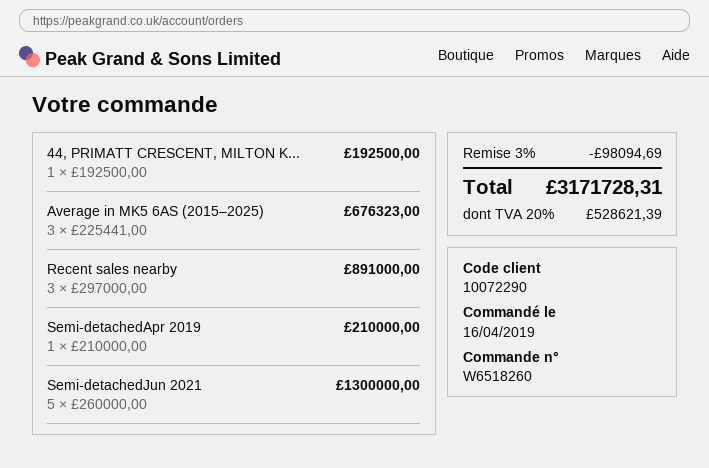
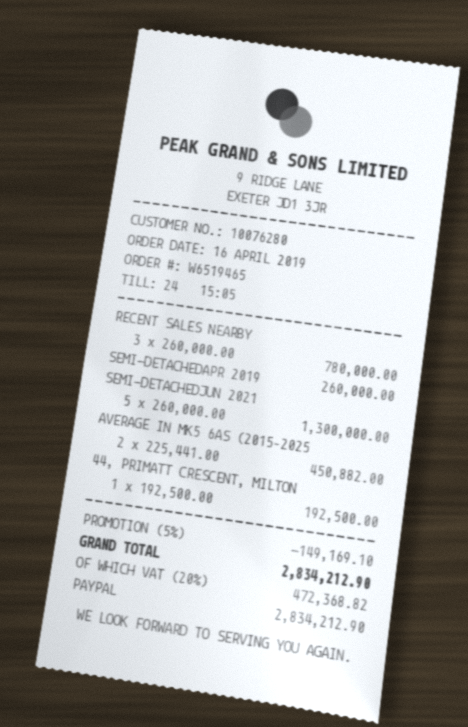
order number: W6518260 -> W6519465
customer number: 10072290 -> 10076280
Average in MK5 6AS (2015–2025): 3 x 225441.00 = 676323.00 -> 2 x 225441.00 = 450882.00
Recent sales nearby: 3 x 297000.00 = 891000.00 -> 3 x 260000.00 = 780000.00
Semi-detachedApr 2019: 1 x 210000.00 = 210000.00 -> 1 x 260000.00 = 260000.00
discount: 3% = 98094.69 -> 5% = 149169.10
tax: 20% = 528621.39 -> 20% = 472368.82
total: 3171728.31 -> 2834212.90

